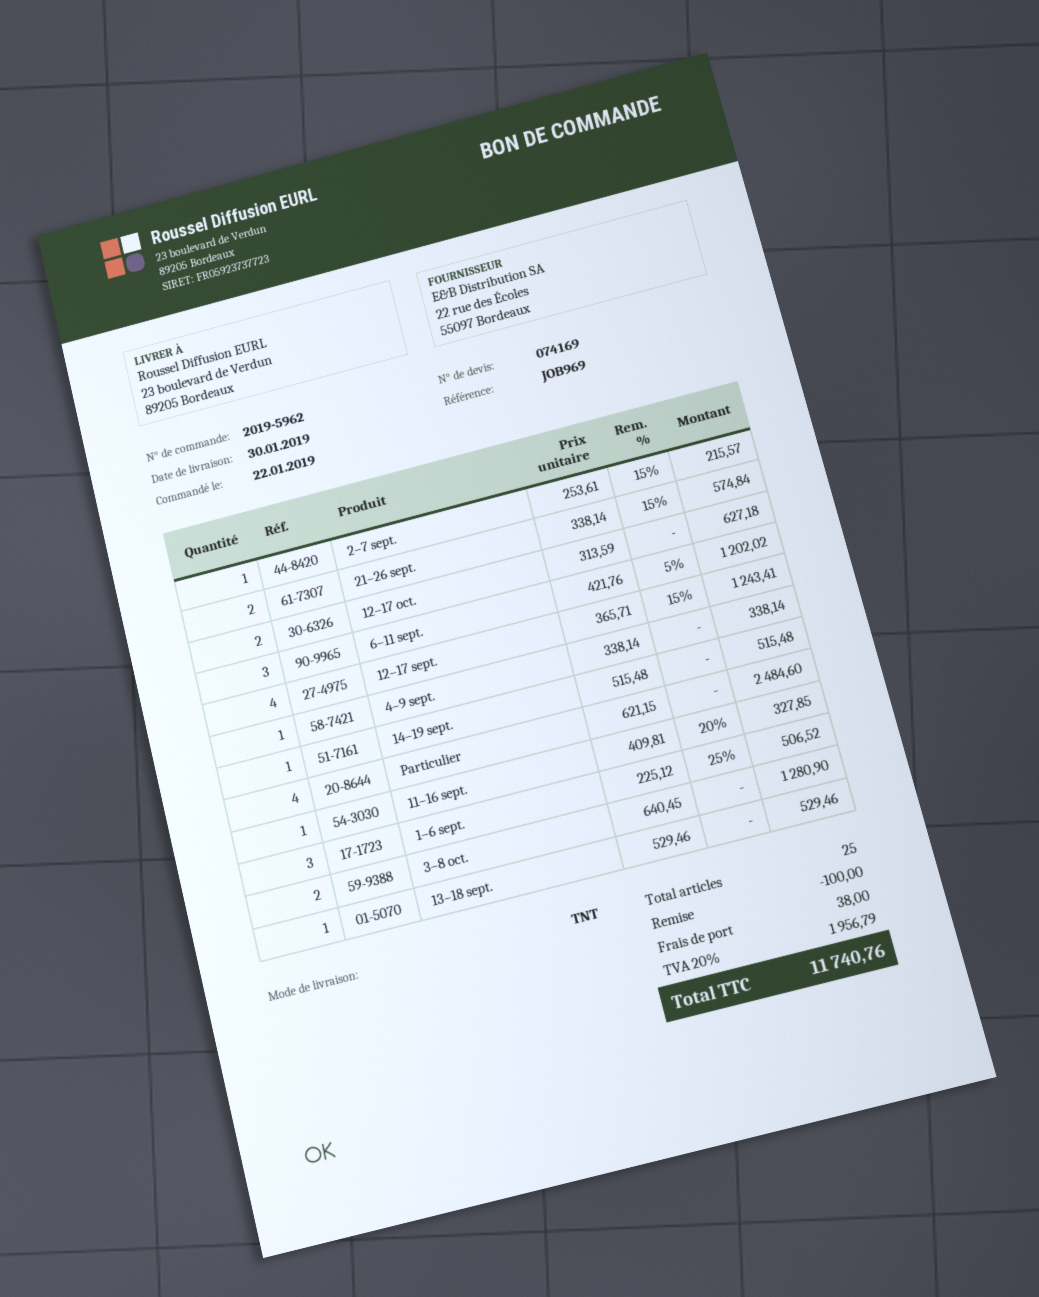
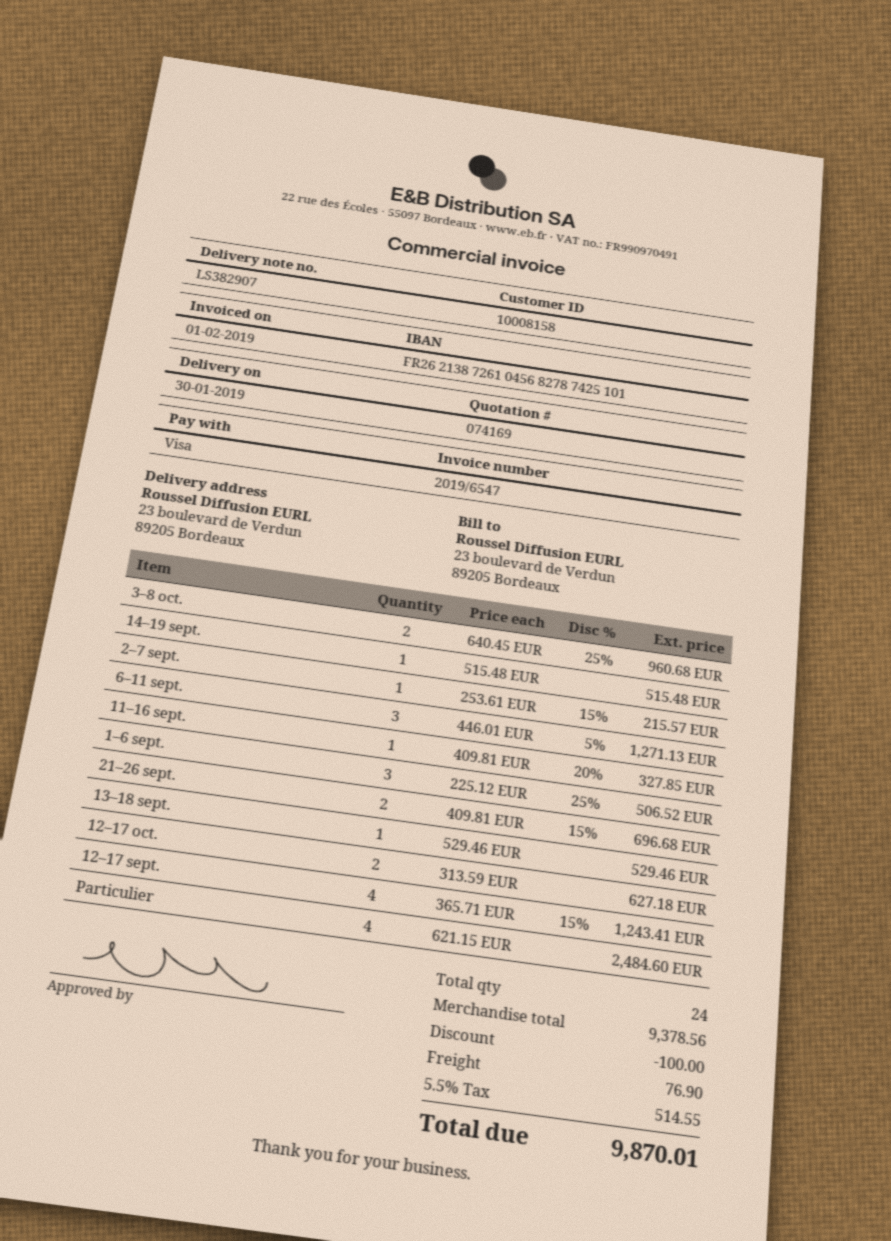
21–26 sept.: 2 x 338.14 - 15% = 574.84 -> 2 x 409.81 - 15% = 696.68
6–11 sept.: 3 x 421.76 - 5% = 1202.02 -> 3 x 446.01 - 5% = 1271.13
4–9 sept.: 1 x 338.14 = 338.14 -> none
3–8 oct.: 2 x 640.45 = 1280.90 -> 2 x 640.45 - 25% = 960.68
total quantity: 25 -> 24
shipping: 38.00 -> 76.90
tax: 20% = 1956.79 -> 5.5% = 514.55
total: 11740.76 -> 9870.01

